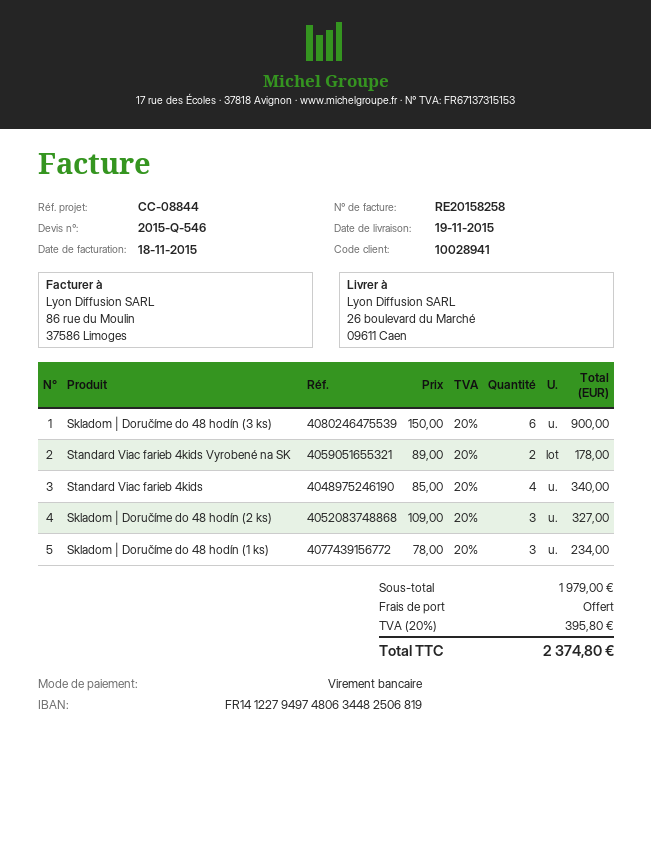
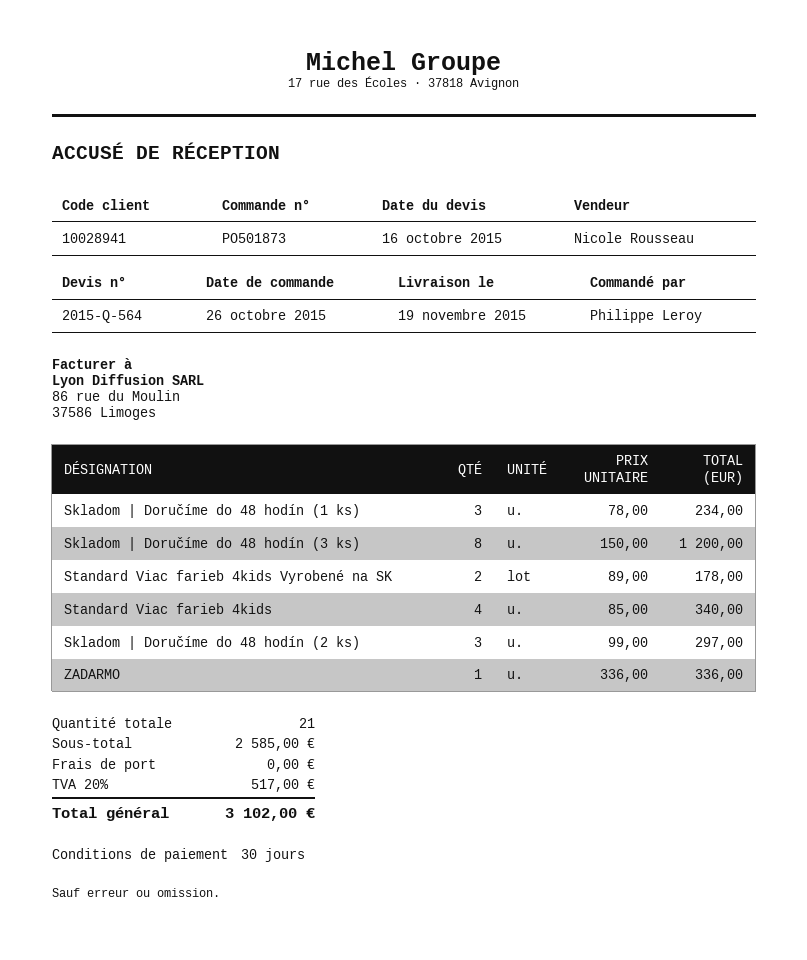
quote number: 2015-Q-546 -> 2015-Q-564
Skladom | Doručíme do 48 hodín (3 ks): 6 x 150.00 = 900.00 -> 8 x 150.00 = 1200.00
Skladom | Doručíme do 48 hodín (2 ks): 3 x 109.00 = 327.00 -> 3 x 99.00 = 297.00
ZADARMO: none -> 1 x 336.00 = 336.00
subtotal: 1979.00 -> 2585.00
tax: 20% = 395.80 -> 20% = 517.00
total: 2374.80 -> 3102.00

